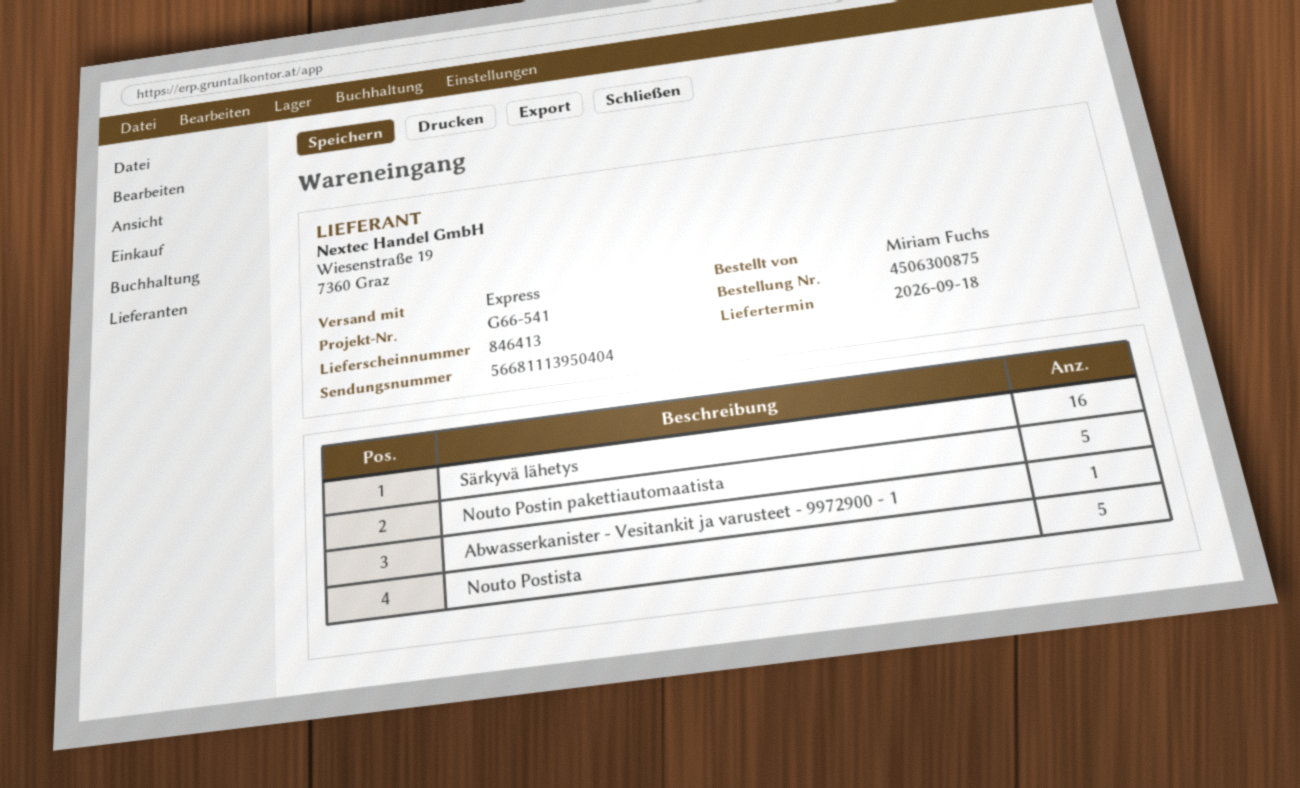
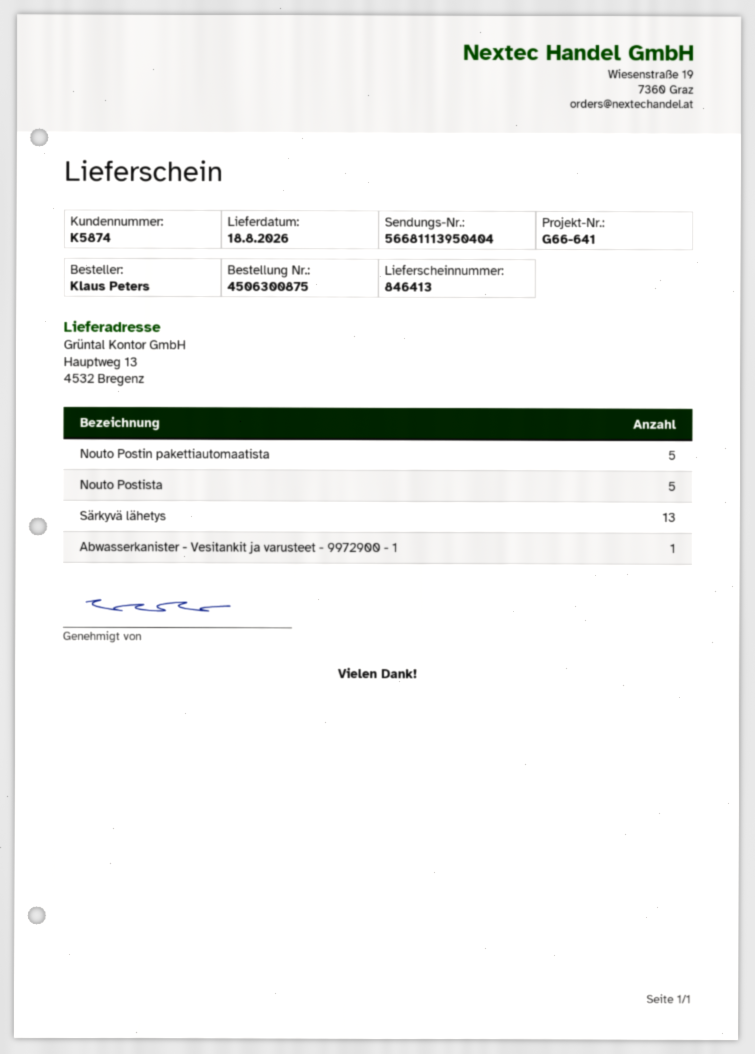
delivery date: 2026-09-18 -> 2026-08-18
reference: G66-541 -> G66-641
ordered by: Miriam Fuchs -> Klaus Peters
Särkyvä lähetys: 16 -> 13

